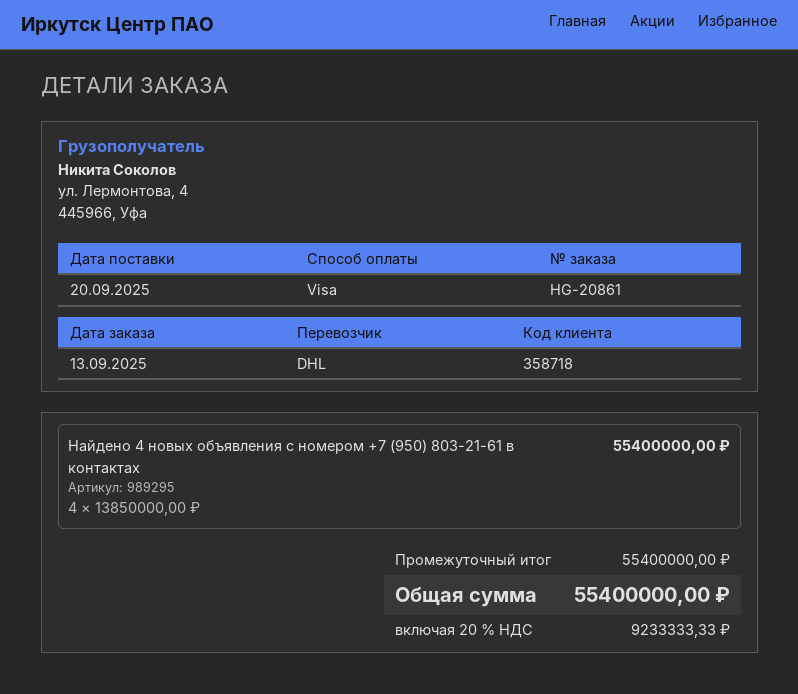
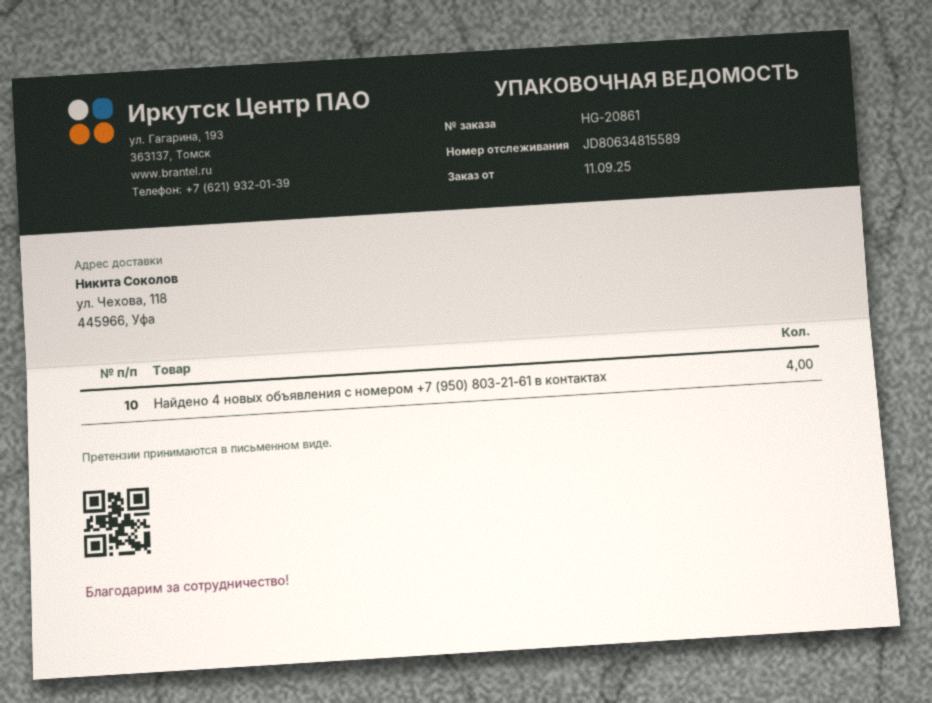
order date: 2025-09-13 -> 2025-09-11
ship to: ул. Лермонтова, 4, 445966, Уфа -> ул. Чехова, 118, 445966, Уфа

